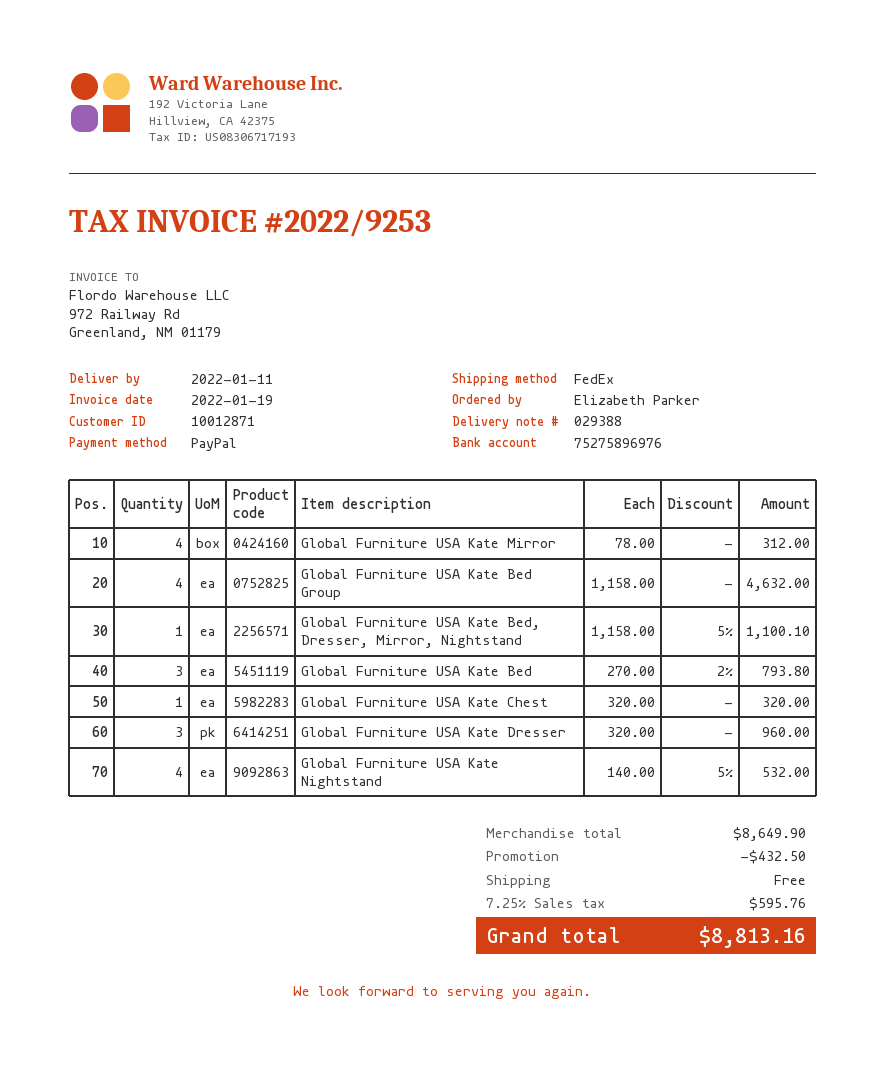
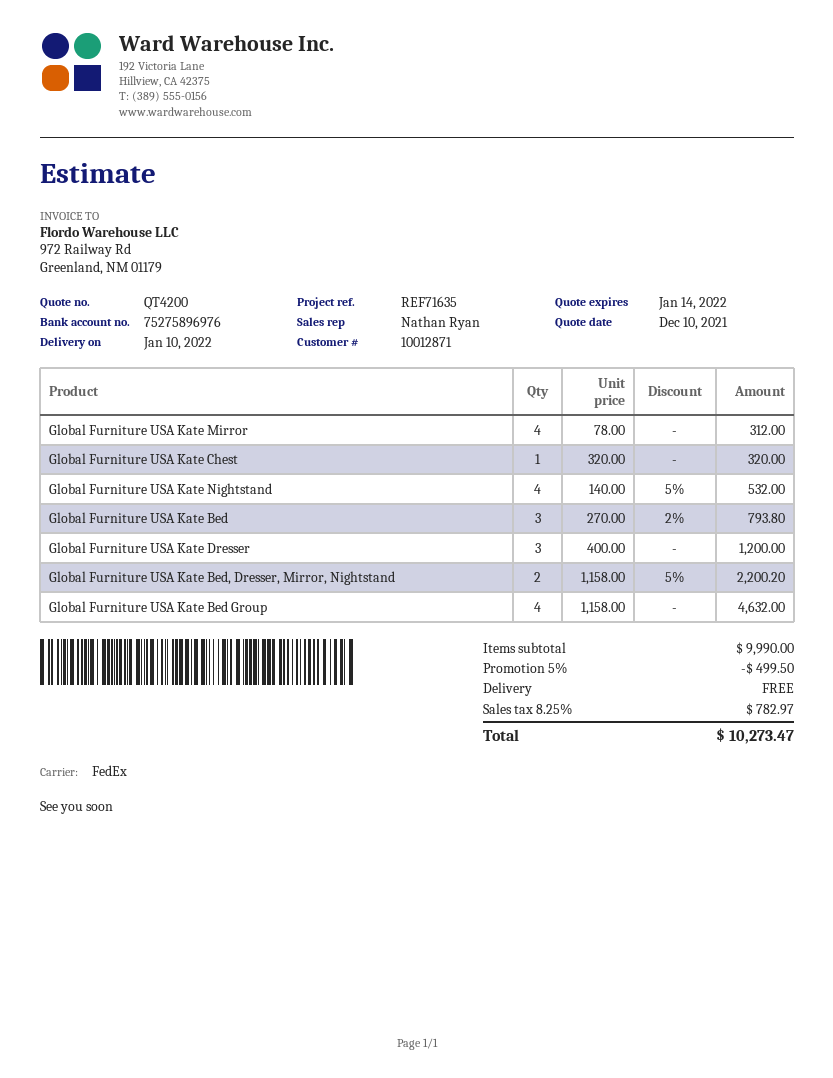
delivery date: 2022-01-11 -> 2022-01-10
Global Furniture USA Kate Bed, Dresser, Mirror, Nightstand: 1 x 1158.00 - 5% = 1100.10 -> 2 x 1158.00 - 5% = 2200.20
Global Furniture USA Kate Dresser: 3 x 320.00 = 960.00 -> 3 x 400.00 = 1200.00
subtotal: 8649.90 -> 9990.00
discount: 432.50 -> 499.50
tax: 7.25% = 595.76 -> 8.25% = 782.97
total: 8813.16 -> 10273.47

